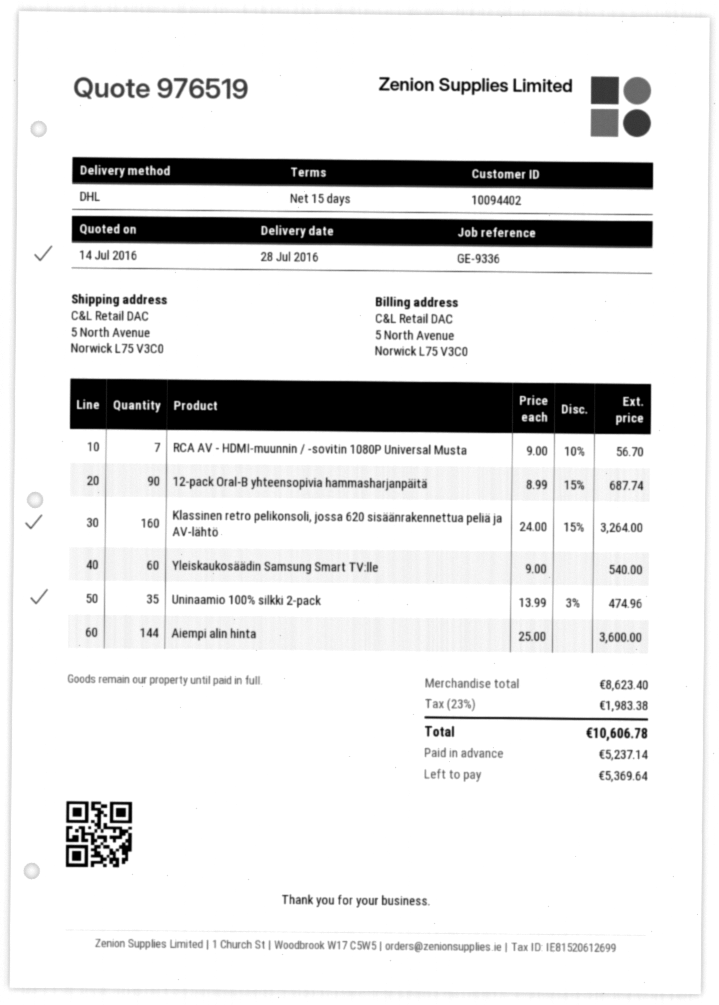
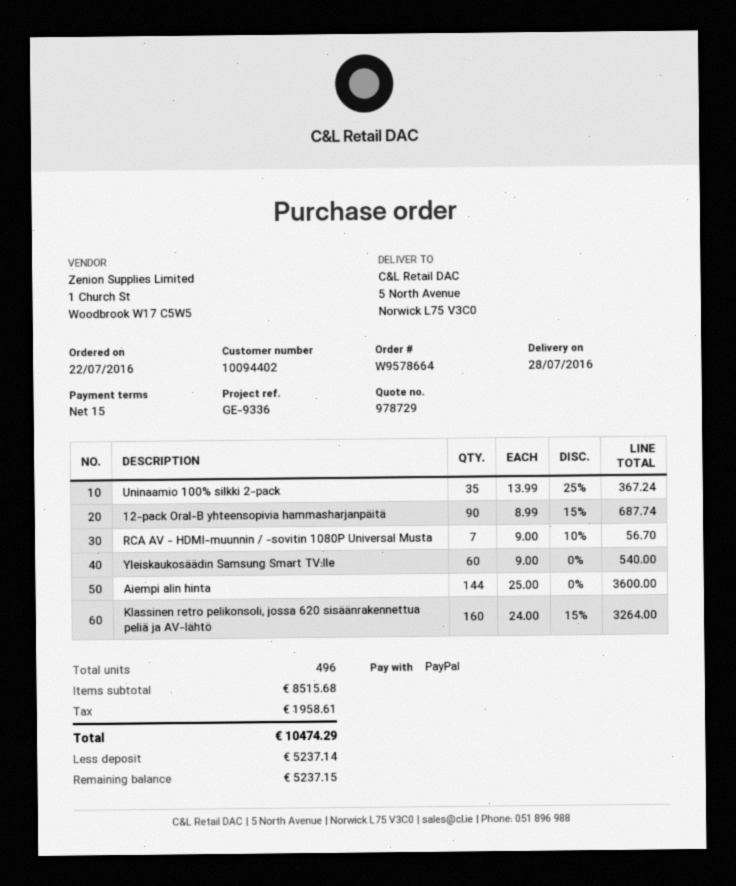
quote number: 976519 -> 978729
Uninaamio 100% silkki 2-pack: 35 x 13.99 - 3% = 474.96 -> 35 x 13.99 - 25% = 367.24
subtotal: 8623.40 -> 8515.68
tax: 1983.38 -> 1958.61
total: 10606.78 -> 10474.29
balance: 5369.64 -> 5237.15

